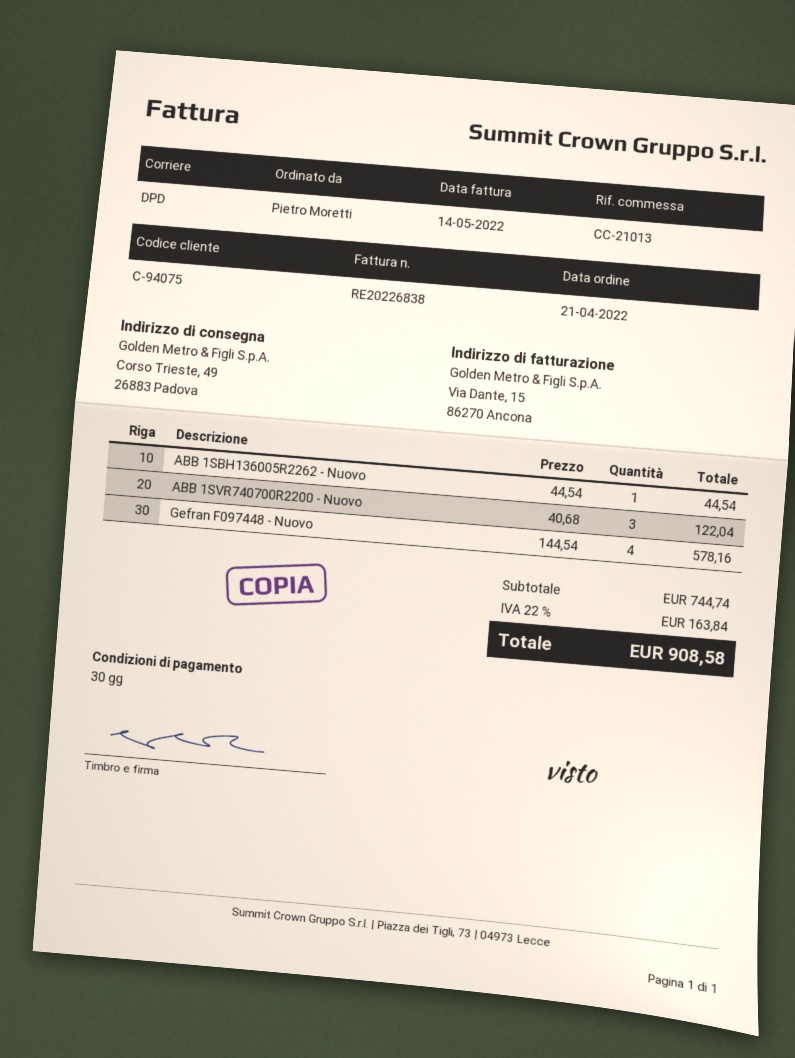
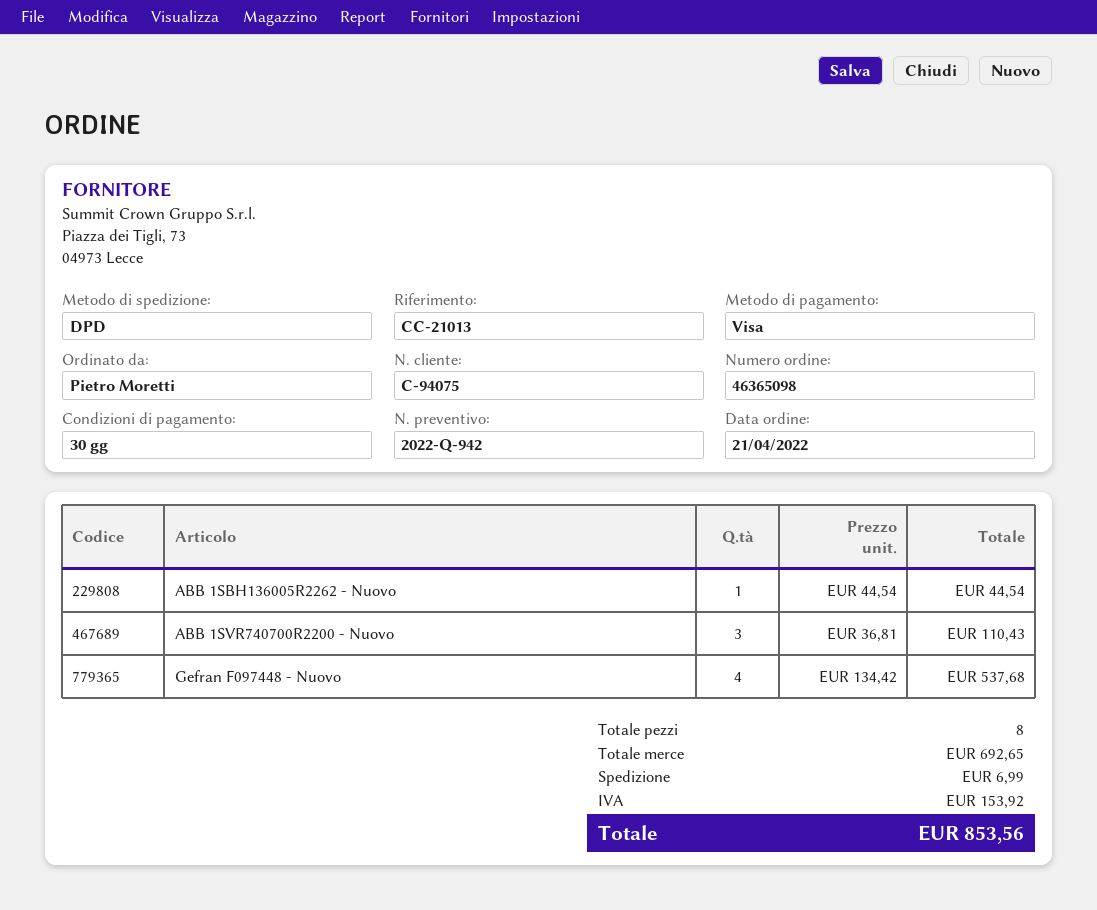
ABB 1SVR740700R2200 - Nuovo: 3 x 40.68 = 122.04 -> 3 x 36.81 = 110.43
Gefran F097448 - Nuovo: 4 x 144.54 = 578.16 -> 4 x 134.42 = 537.68
subtotal: 744.74 -> 692.65
shipping: none -> 6.99
tax: 163.84 -> 153.92
total: 908.58 -> 853.56

